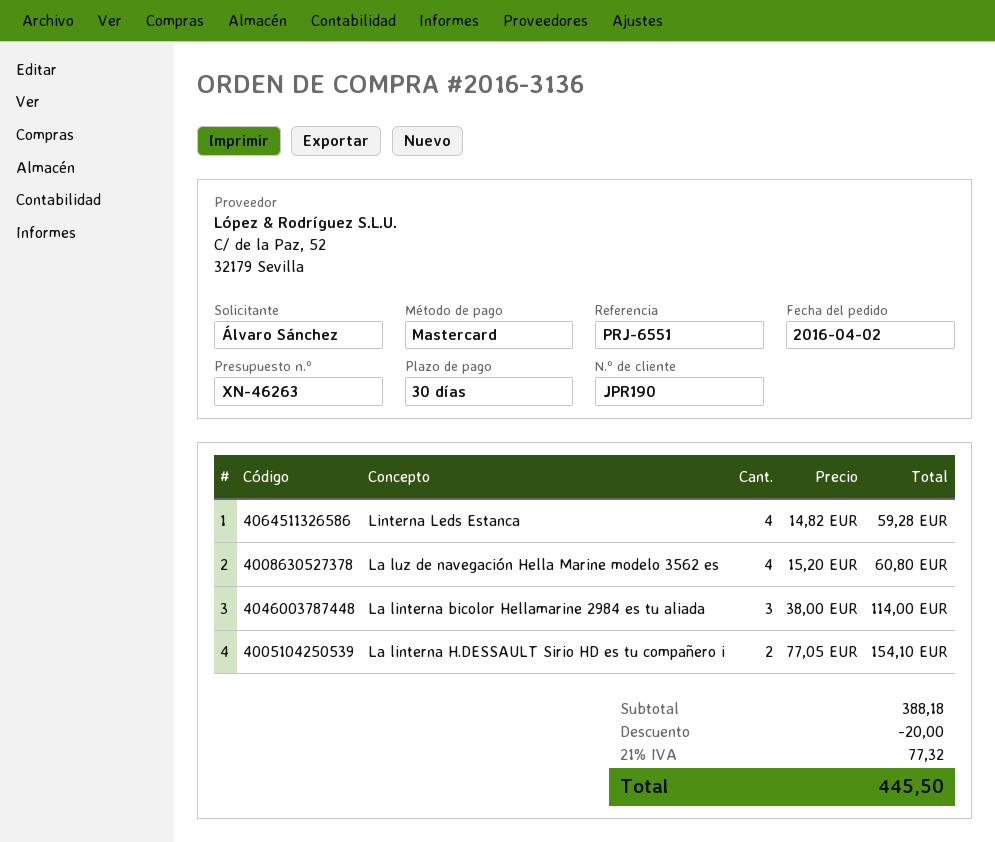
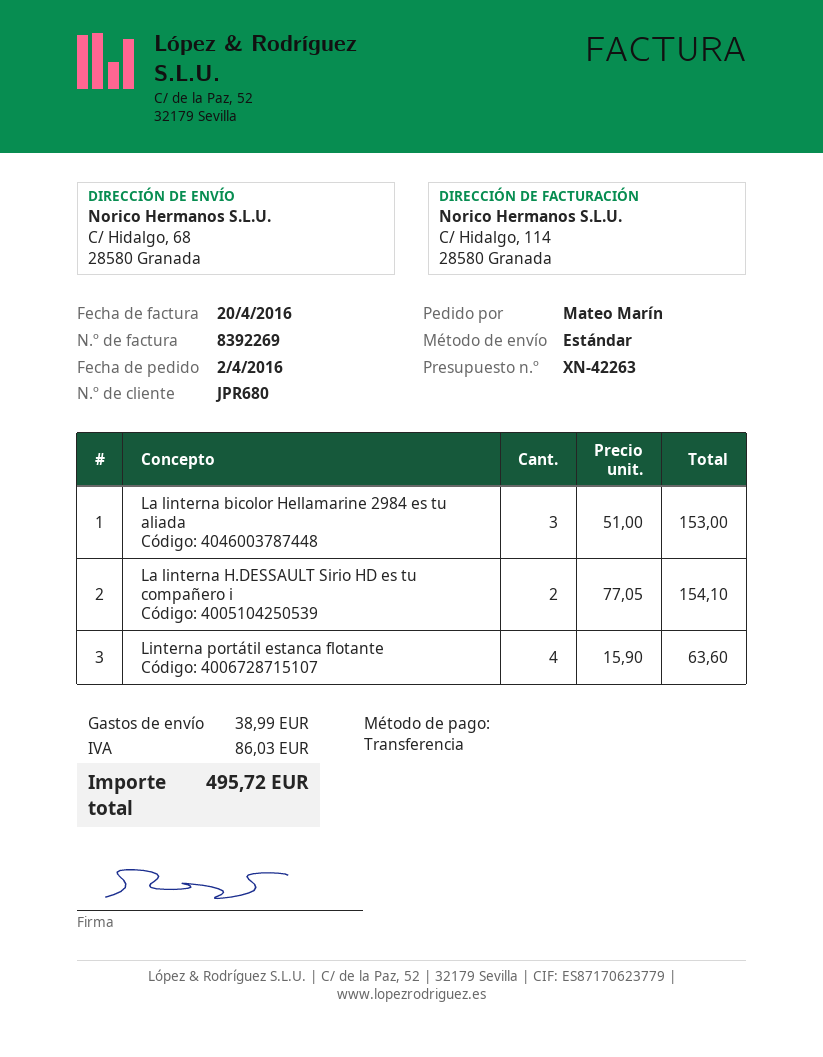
quote number: XN-46263 -> XN-42263
customer number: JPR190 -> JPR680
ordered by: Álvaro Sánchez -> Mateo Marín
payment method: Mastercard -> bank transfer
Linterna Leds Estanca: 4 x 14.82 = 59.28 -> none
La luz de navegación Hella Marine modelo 3562 es: 4 x 15.20 = 60.80 -> none
La linterna bicolor Hellamarine 2984 es tu aliada: 3 x 38.00 = 114.00 -> 3 x 51.00 = 153.00
Linterna portátil estanca flotante: none -> 4 x 15.90 = 63.60
discount: 20.00 -> none
shipping: none -> 38.99
tax: 77.32 -> 86.03
total: 445.50 -> 495.72

